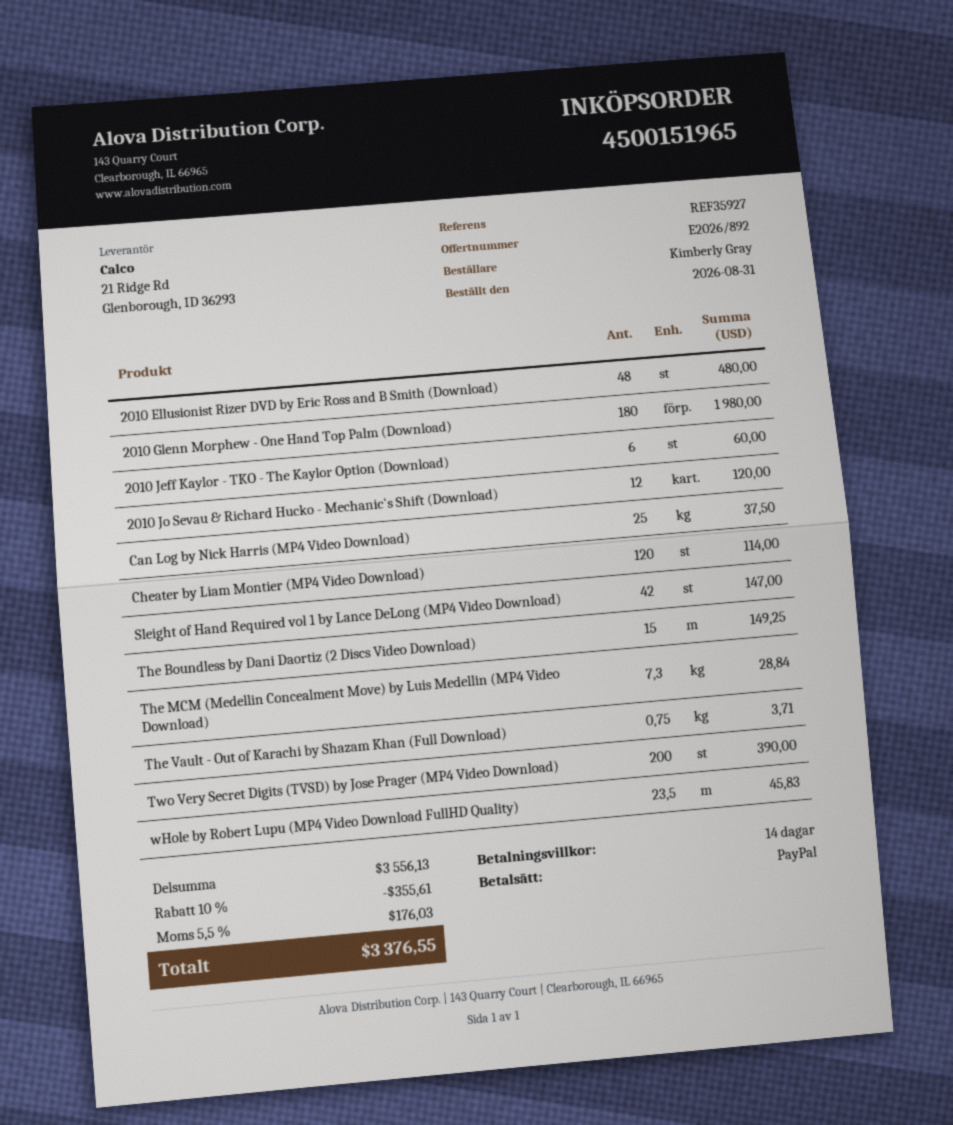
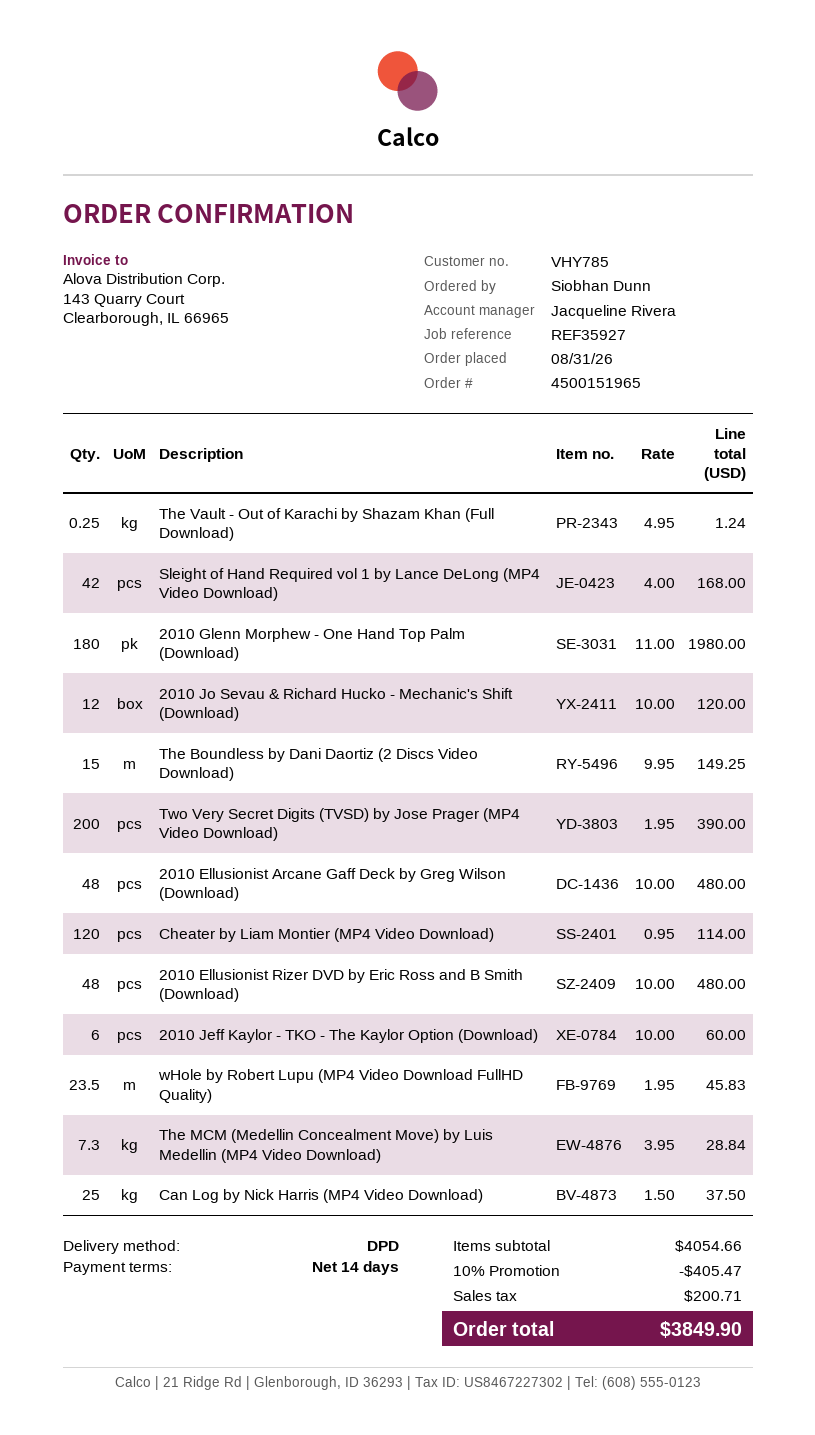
ordered by: Kimberly Gray -> Siobhan Dunn
Sleight of Hand Required vol 1 by Lance DeLong (MP4 Video Download): 42 for 147.00 -> 42 for 168.00
The Vault - Out of Karachi by Shazam Khan (Full Download): 0.75 for 3.71 -> 0.25 for 1.24
2010 Ellusionist Arcane Gaff Deck by Greg Wilson (Download): none -> 48 for 480.00
subtotal: 3556.13 -> 4054.66
discount: 10% = 355.61 -> 10% = 405.47
tax: 176.03 -> 200.71
total: 3376.55 -> 3849.90

